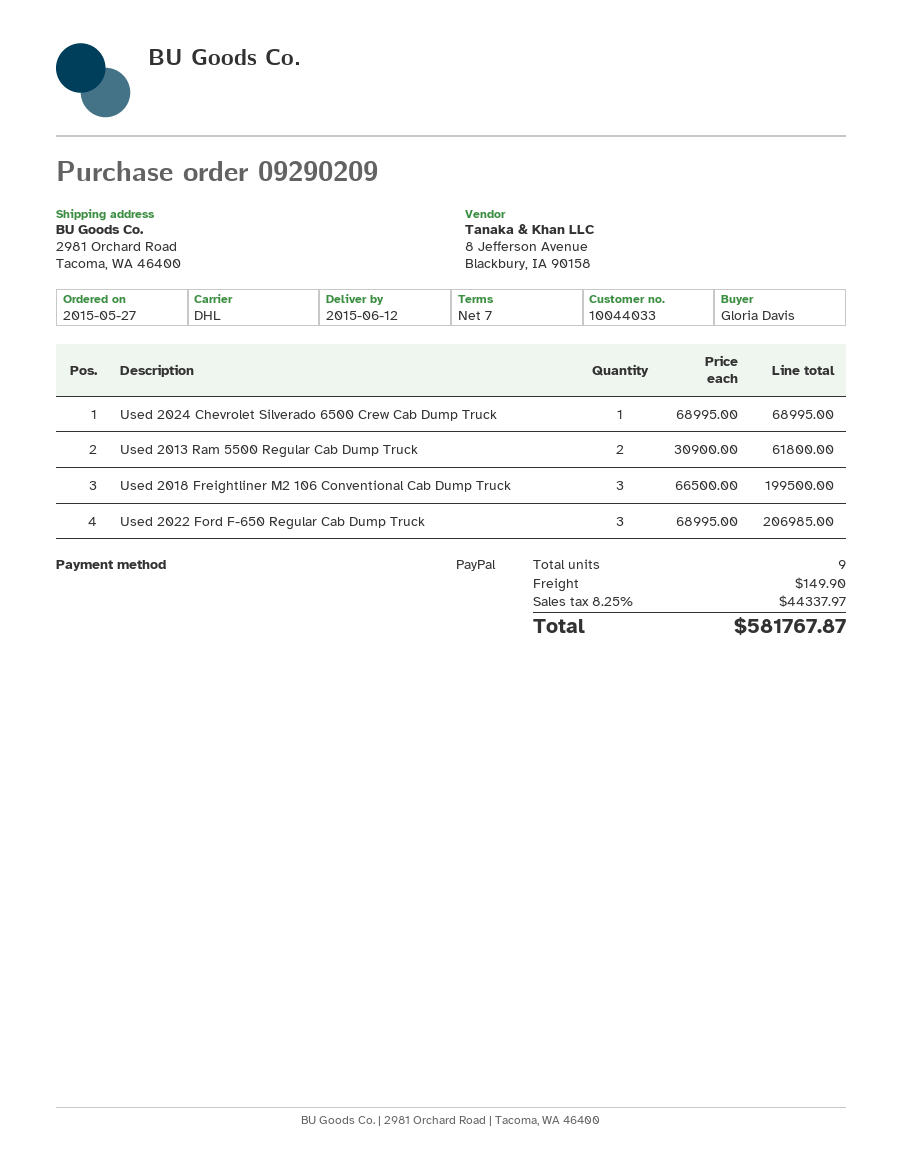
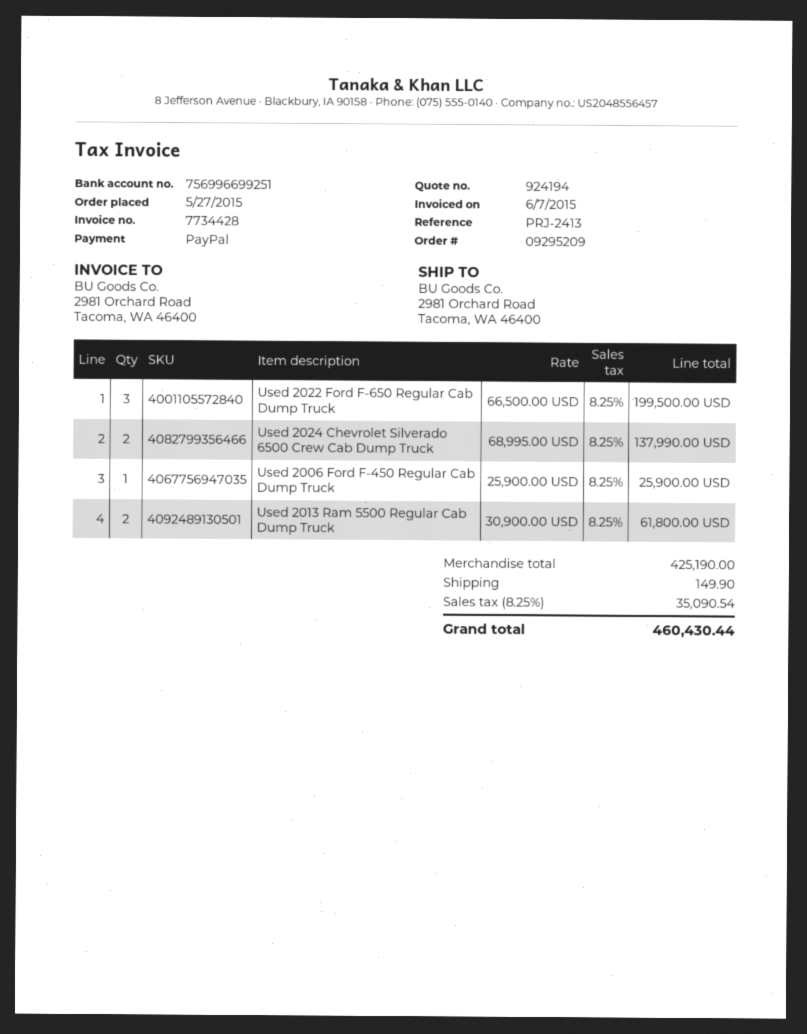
order number: 09290209 -> 09295209
Used 2024 Chevrolet Silverado 6500 Crew Cab Dump Truck: 1 x 68995.00 = 68995.00 -> 2 x 68995.00 = 137990.00
Used 2018 Freightliner M2 106 Conventional Cab Dump Truck: 3 x 66500.00 = 199500.00 -> none
Used 2022 Ford F-650 Regular Cab Dump Truck: 3 x 68995.00 = 206985.00 -> 3 x 66500.00 = 199500.00
Used 2006 Ford F-450 Regular Cab Dump Truck: none -> 1 x 25900.00 = 25900.00
tax: 8.25% = 44337.97 -> 8.25% = 35090.54
total: 581767.87 -> 460430.44

